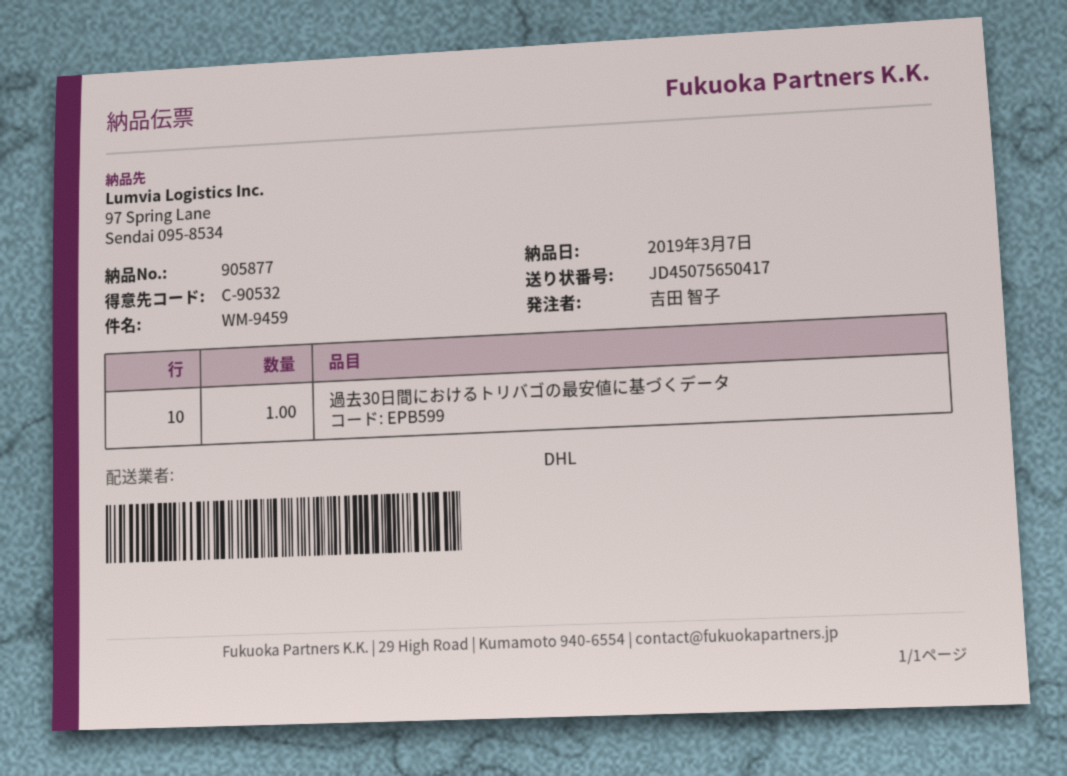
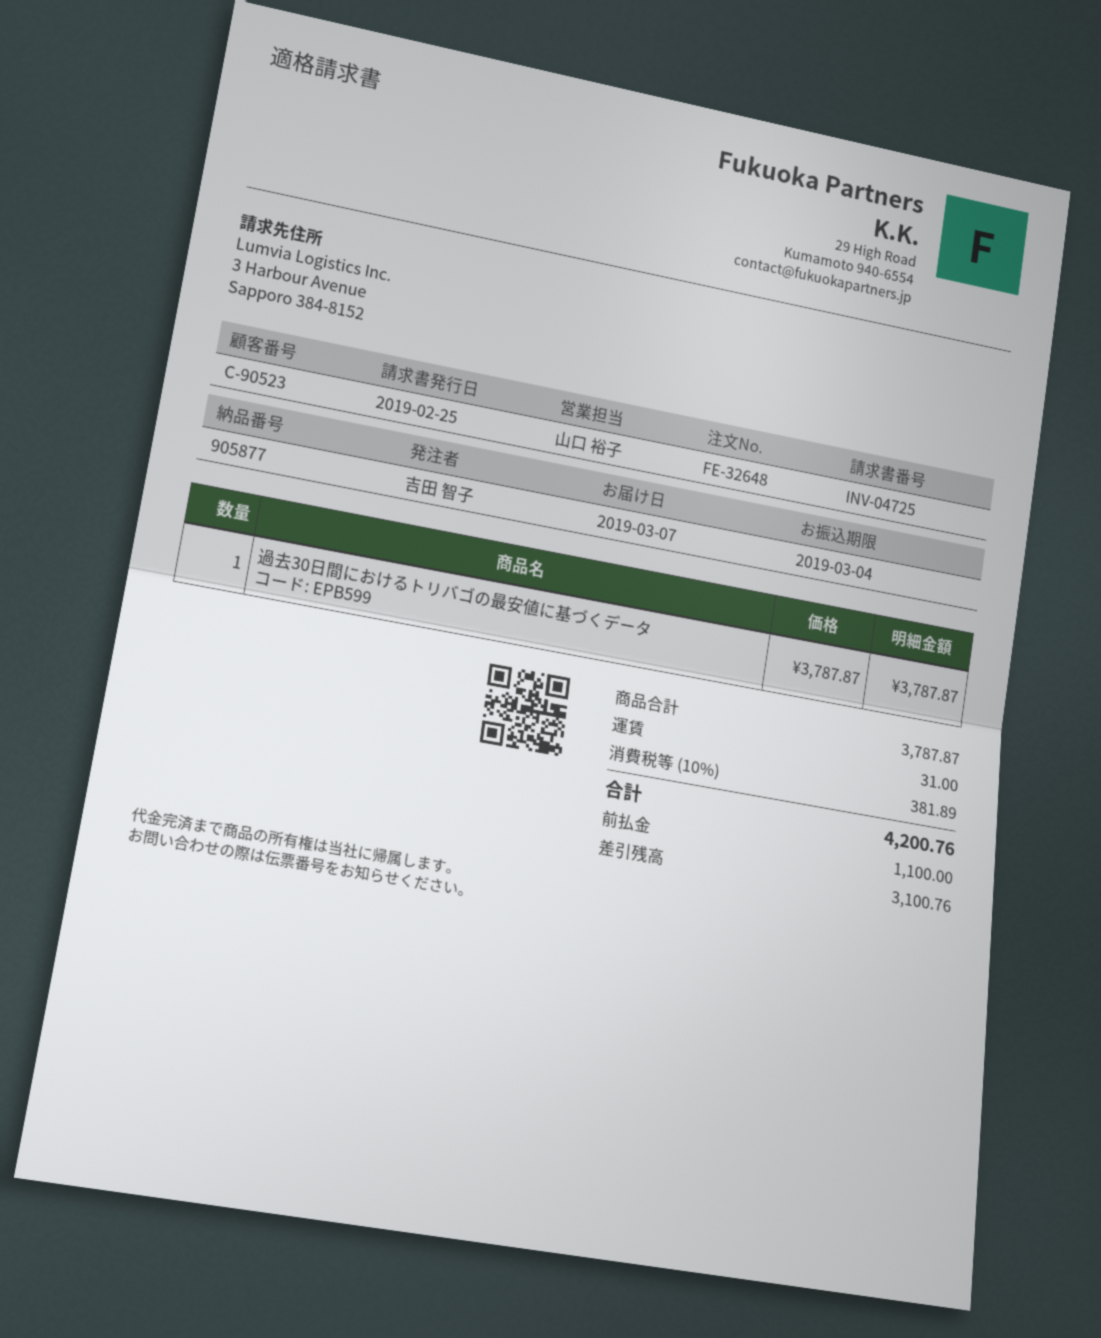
customer number: C-90532 -> C-90523

